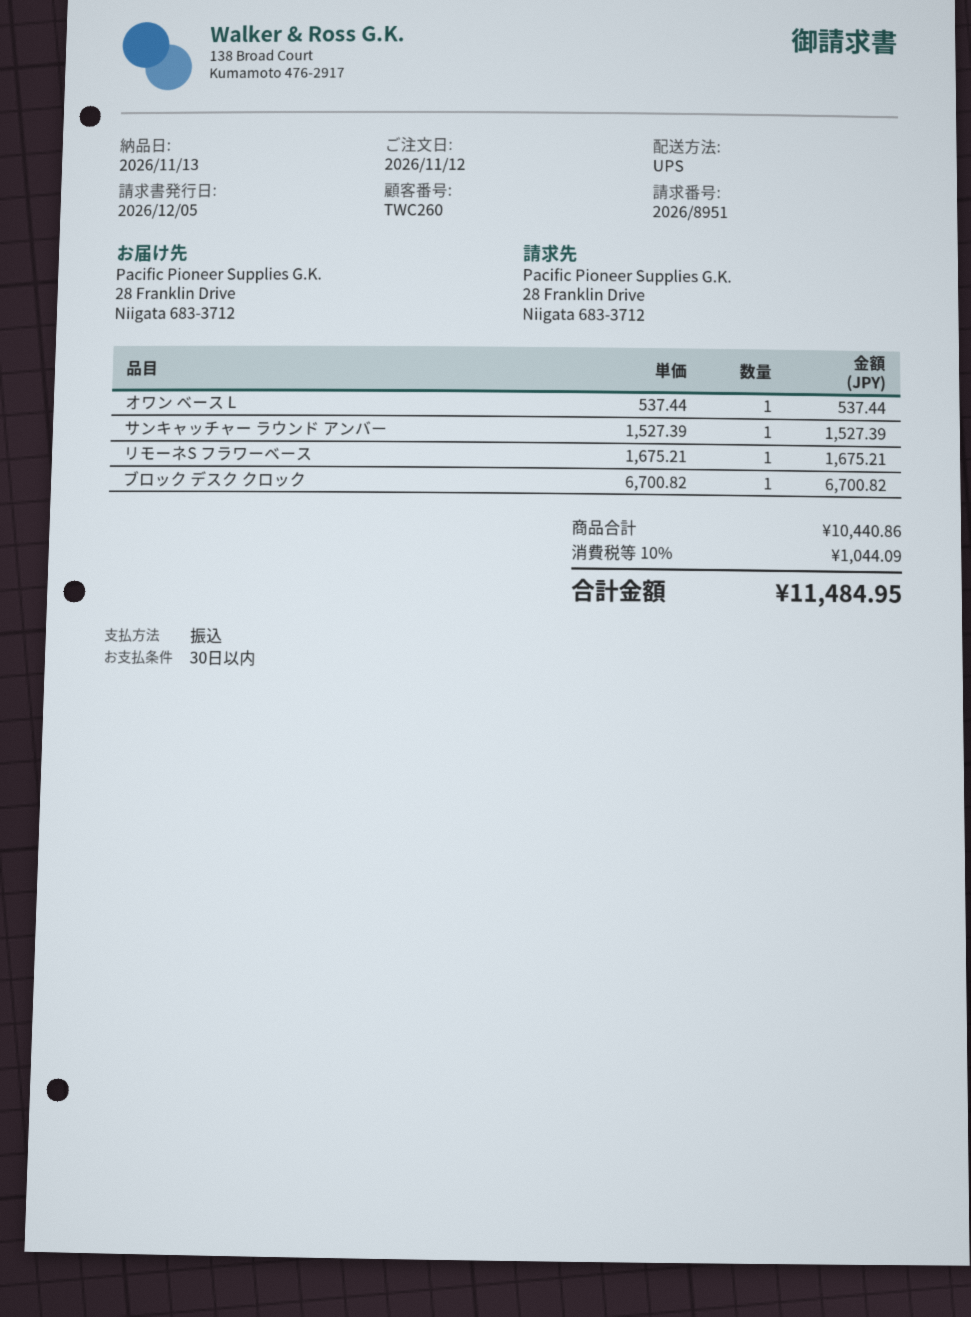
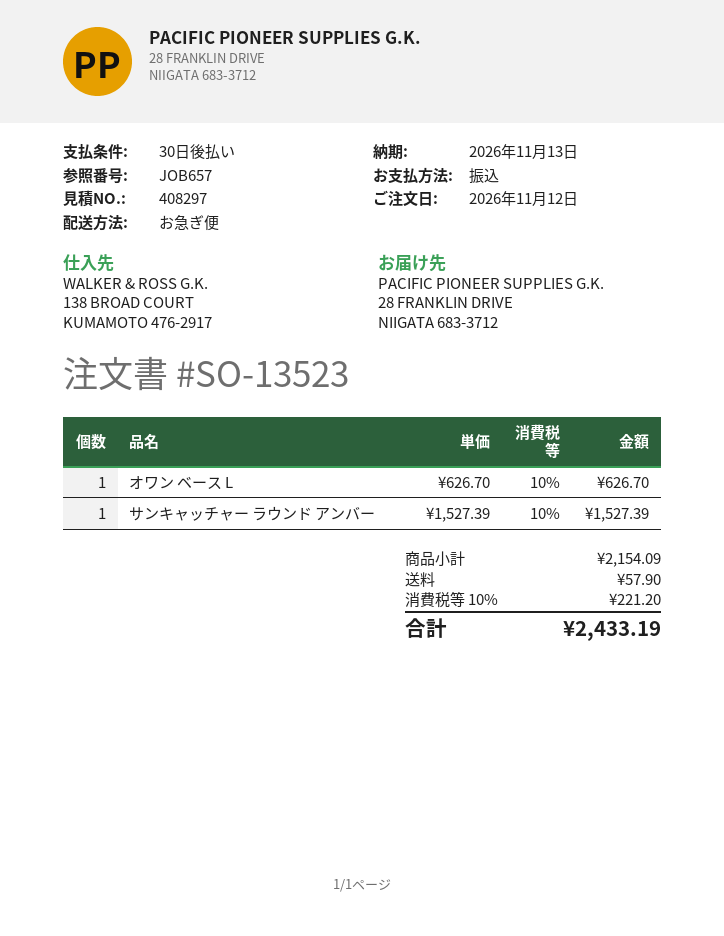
shipping method: UPS -> express
オワン ベース L: 1 x 537.44 = 537.44 -> 1 x 626.70 = 626.70
リモーネS フラワーベース: 1 x 1675.21 = 1675.21 -> none
ブロック デスク クロック: 1 x 6700.82 = 6700.82 -> none
subtotal: 10440.86 -> 2154.09
shipping: none -> 57.90
tax: 10% = 1044.09 -> 10% = 221.20
total: 11484.95 -> 2433.19

